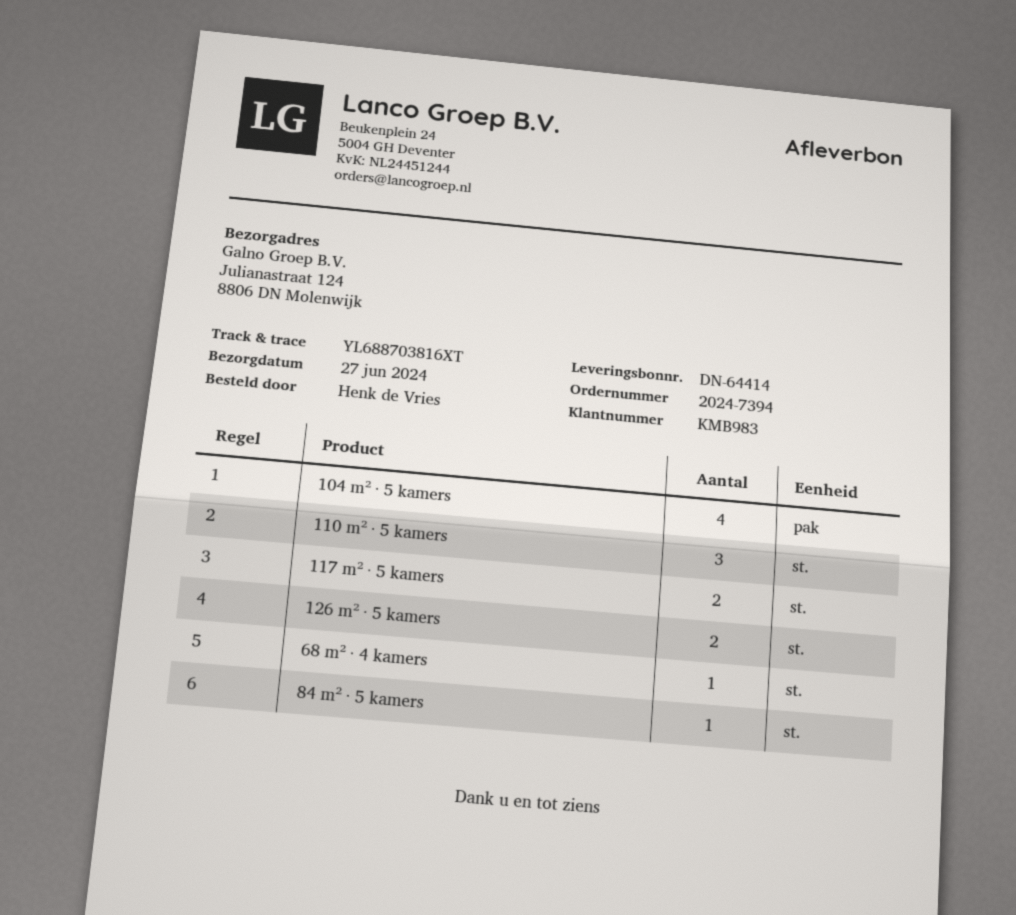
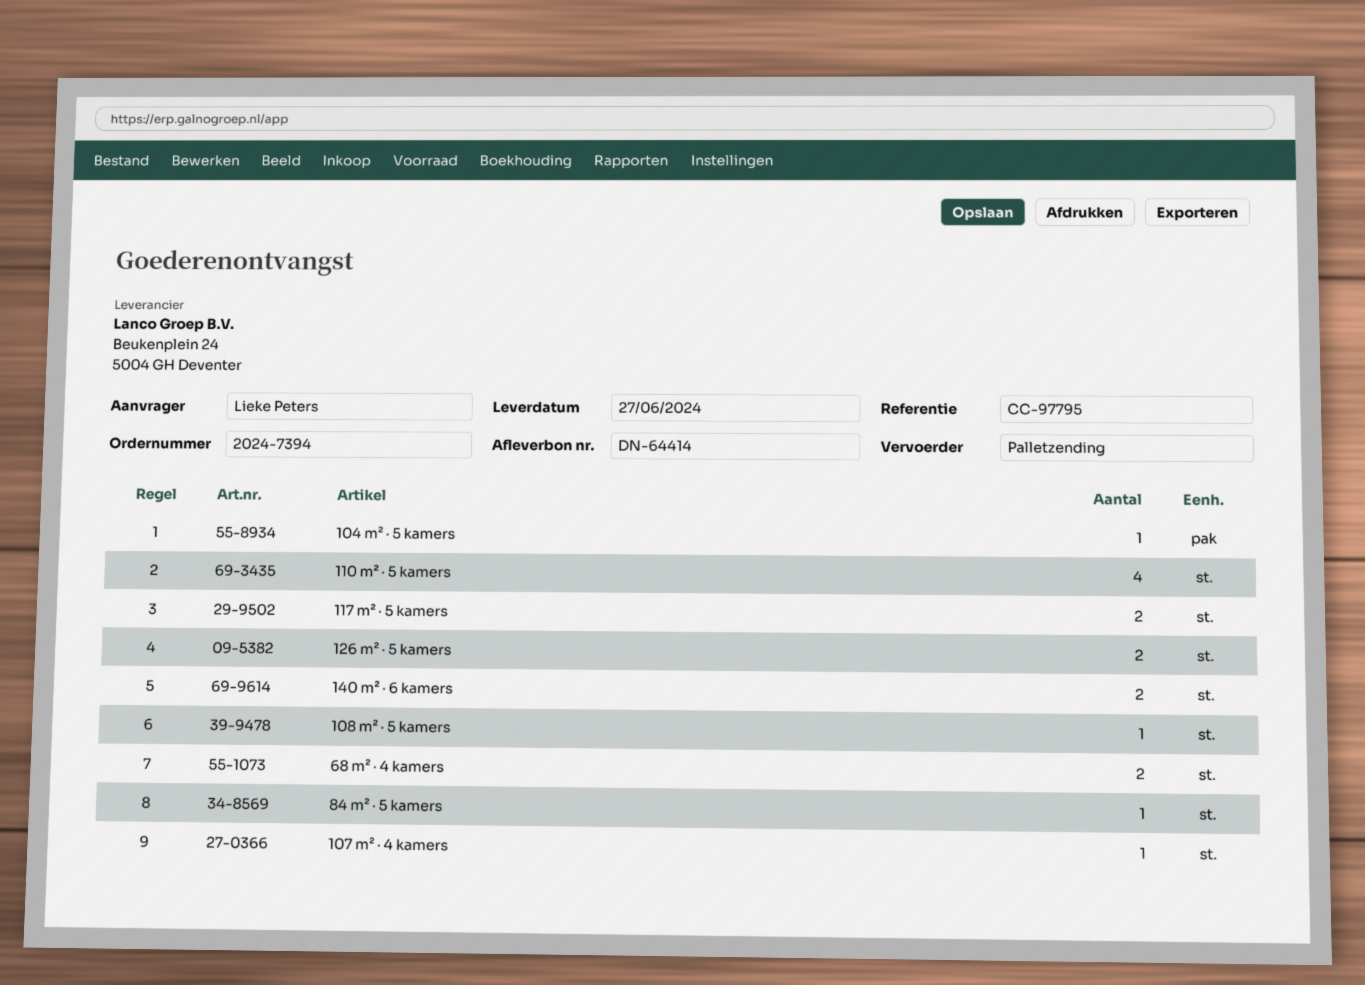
ordered by: Henk de Vries -> Lieke Peters
104 m² · 5 kamers: 4 -> 1
110 m² · 5 kamers: 3 -> 4
68 m² · 4 kamers: 1 -> 2
140 m² · 6 kamers: none -> 2
108 m² · 5 kamers: none -> 1
107 m² · 4 kamers: none -> 1

